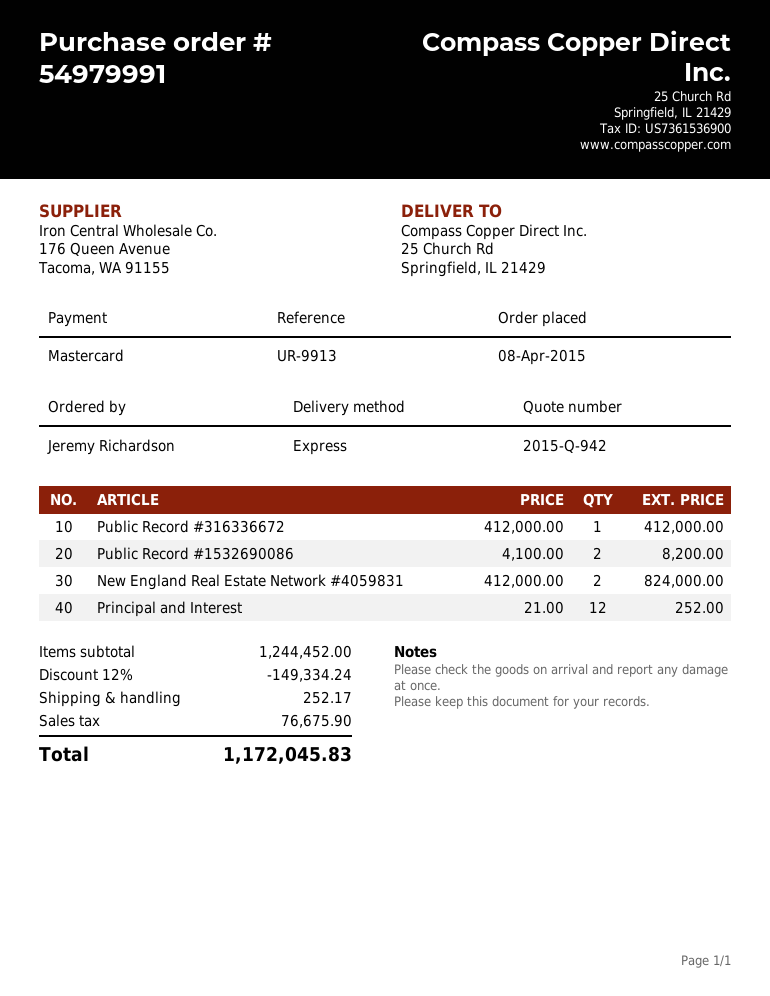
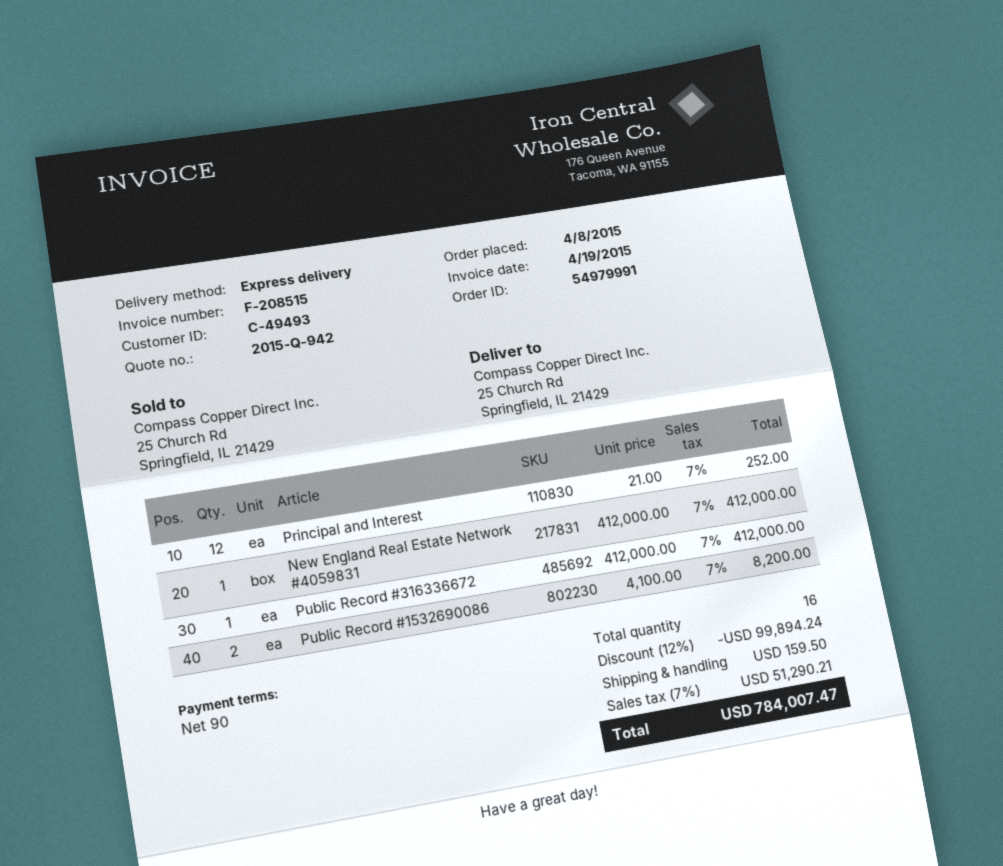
New England Real Estate Network #4059831: 2 x 412000.00 = 824000.00 -> 1 x 412000.00 = 412000.00
discount: 12% = 149334.24 -> 12% = 99894.24
shipping: 252.17 -> 159.50
tax: 76675.90 -> 51290.21
total: 1172045.83 -> 784007.47

